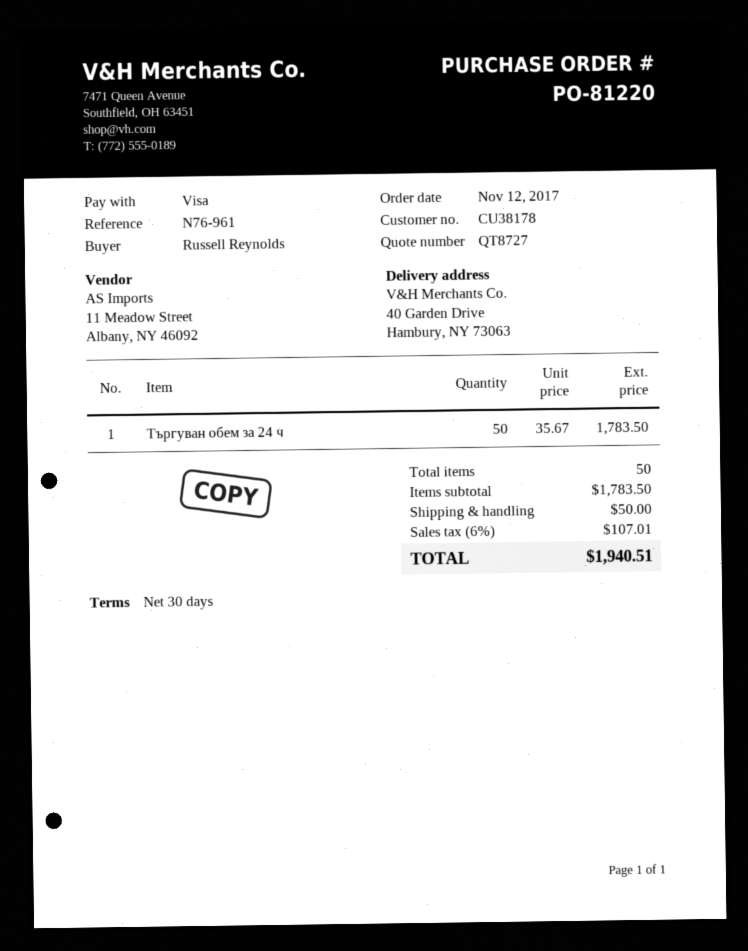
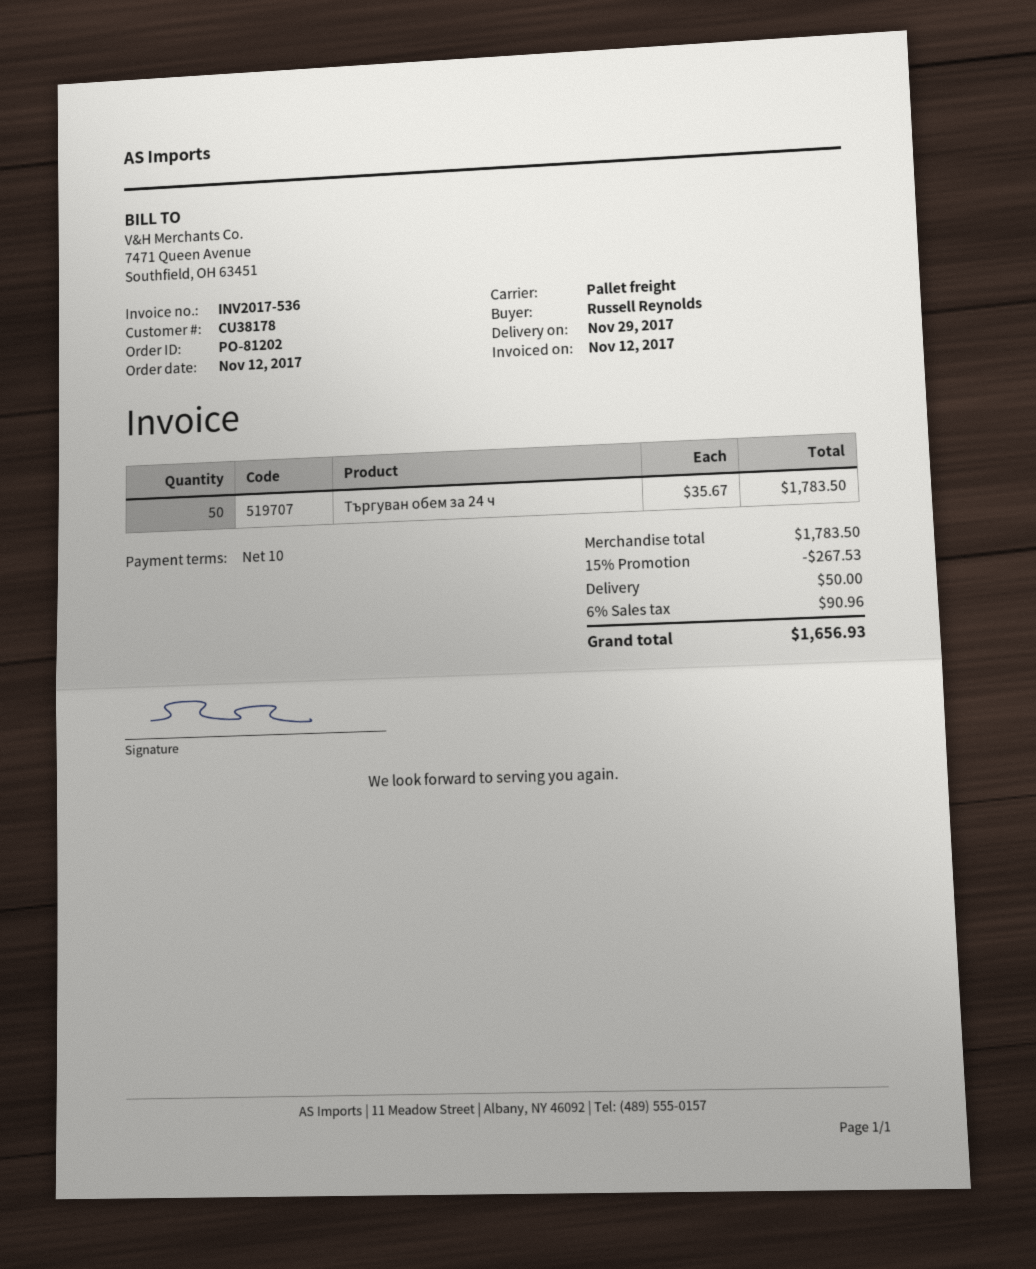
order number: PO-81220 -> PO-81202
payment terms: 30 days -> 10 days
discount: none -> 15% = 267.53
tax: 6% = 107.01 -> 6% = 90.96
total: 1940.51 -> 1656.93

